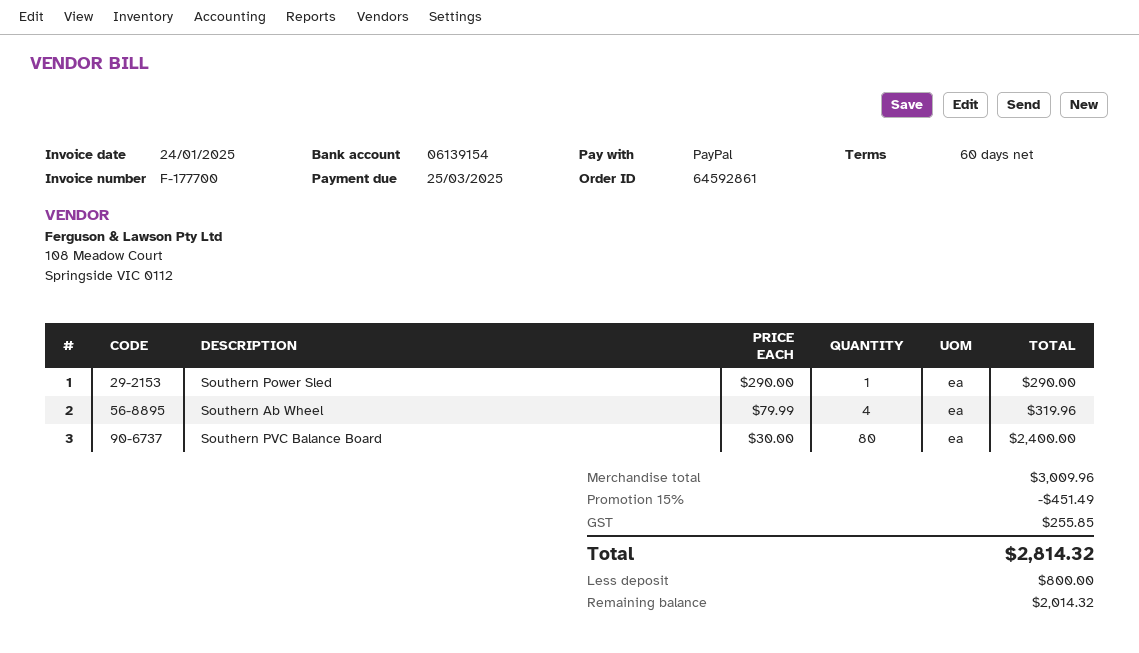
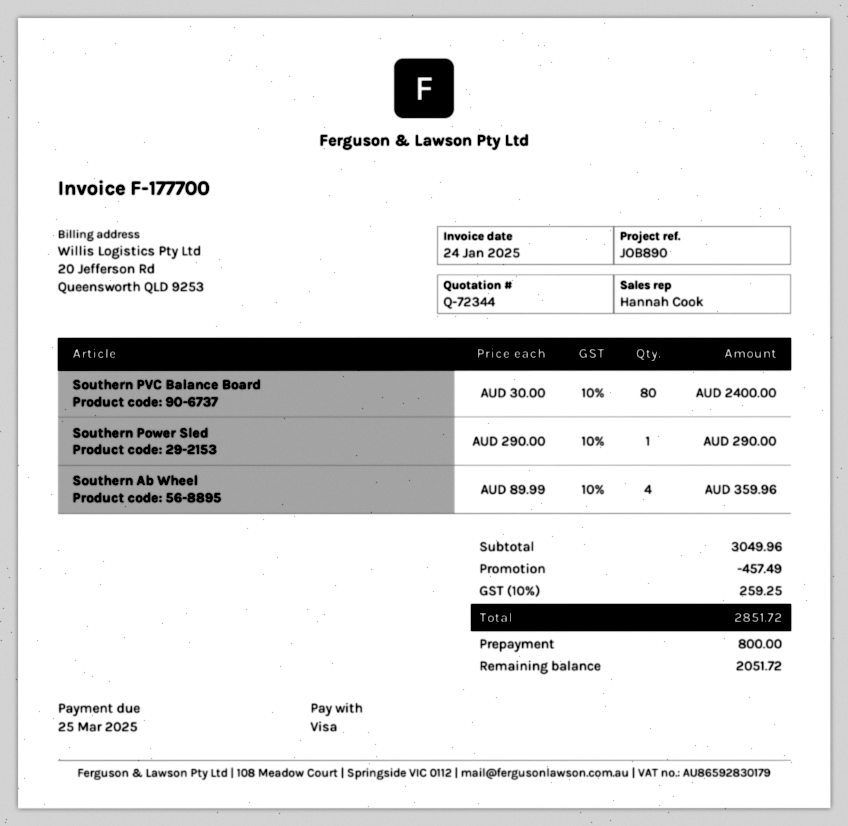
payment method: PayPal -> Visa
Southern Ab Wheel: 4 x 79.99 = 319.96 -> 4 x 89.99 = 359.96
subtotal: 3009.96 -> 3049.96
discount: 451.49 -> 457.49
tax: 255.85 -> 259.25
total: 2814.32 -> 2851.72
balance: 2014.32 -> 2051.72

